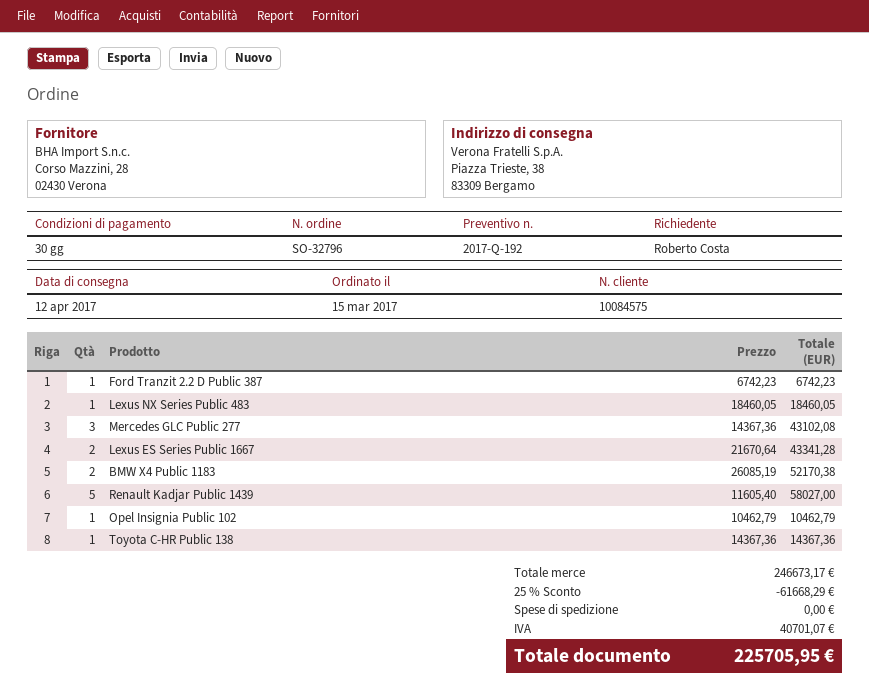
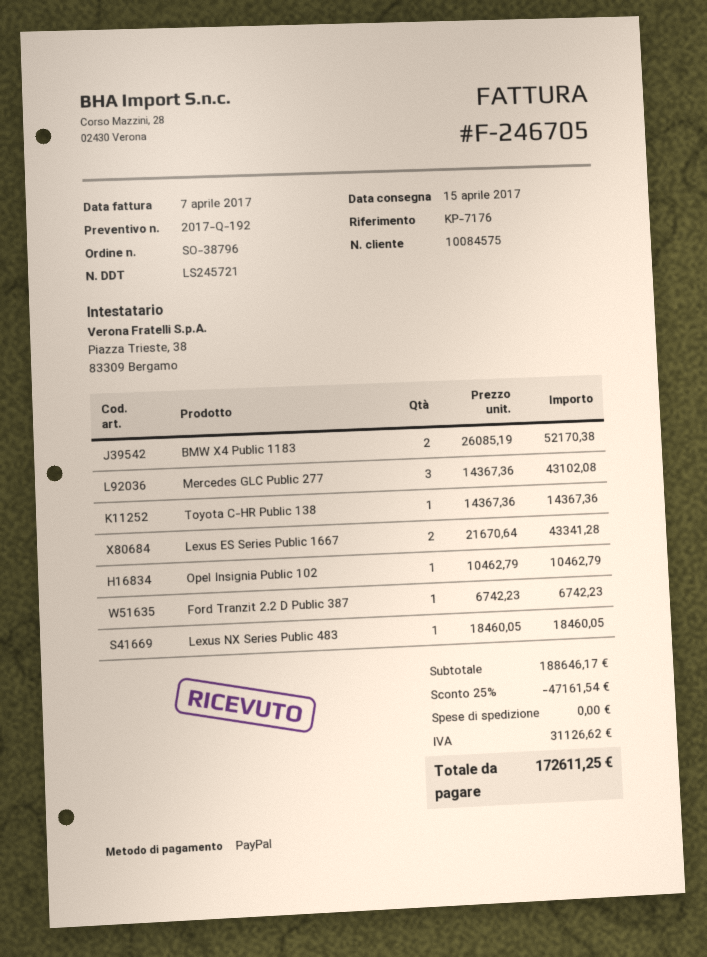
order number: SO-32796 -> SO-38796
delivery date: 2017-04-12 -> 2017-04-15
Renault Kadjar Public 1439: 5 x 11605.40 = 58027.00 -> none
subtotal: 246673.17 -> 188646.17
discount: 25% = 61668.29 -> 25% = 47161.54
tax: 40701.07 -> 31126.62
total: 225705.95 -> 172611.25

